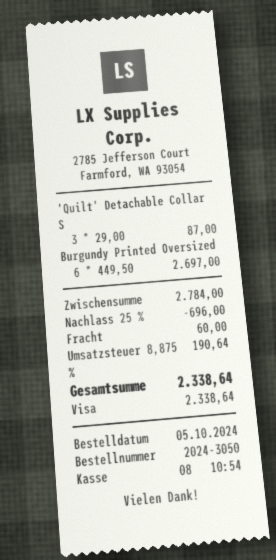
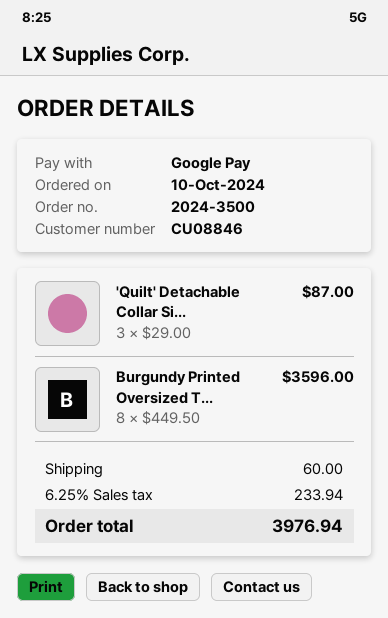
order number: 2024-3050 -> 2024-3500
order date: 2024-10-05 -> 2024-10-10
payment method: Visa -> Google Pay
Burgundy Printed Oversized: 6 x 449.50 = 2697.00 -> 8 x 449.50 = 3596.00
discount: 25% = 696.00 -> none
tax: 8.875% = 190.64 -> 6.25% = 233.94
total: 2338.64 -> 3976.94

